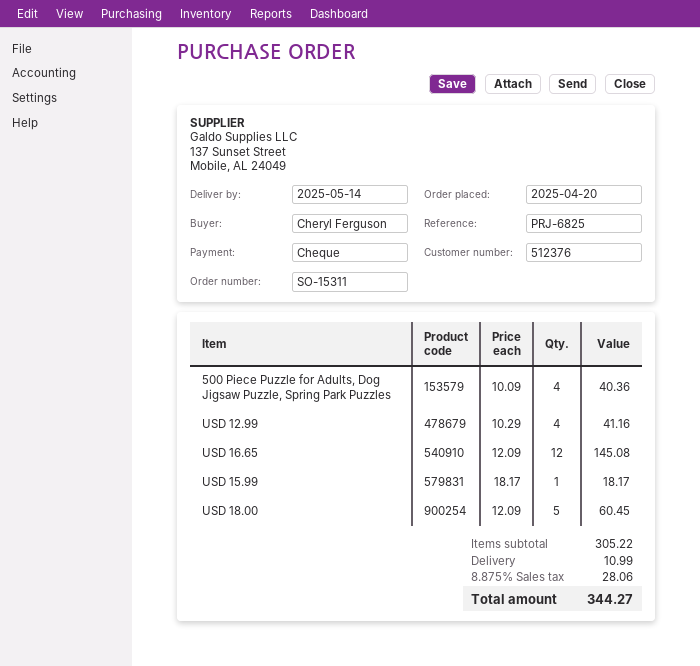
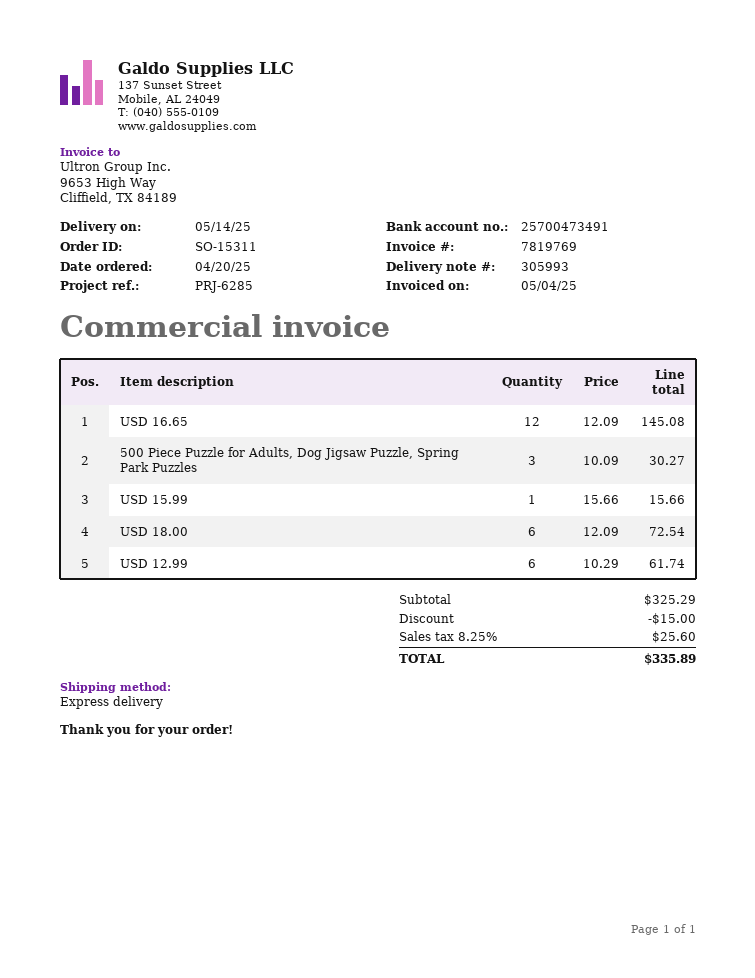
reference: PRJ-6825 -> PRJ-6285
500 Piece Puzzle for Adults, Dog Jigsaw Puzzle, Spring Park Puzzles: 4 x 10.09 = 40.36 -> 3 x 10.09 = 30.27
USD 12.99: 4 x 10.29 = 41.16 -> 6 x 10.29 = 61.74
USD 15.99: 1 x 18.17 = 18.17 -> 1 x 15.66 = 15.66
USD 18.00: 5 x 12.09 = 60.45 -> 6 x 12.09 = 72.54
subtotal: 305.22 -> 325.29
discount: none -> 15.00
shipping: 10.99 -> none
tax: 8.875% = 28.06 -> 8.25% = 25.60
total: 344.27 -> 335.89

